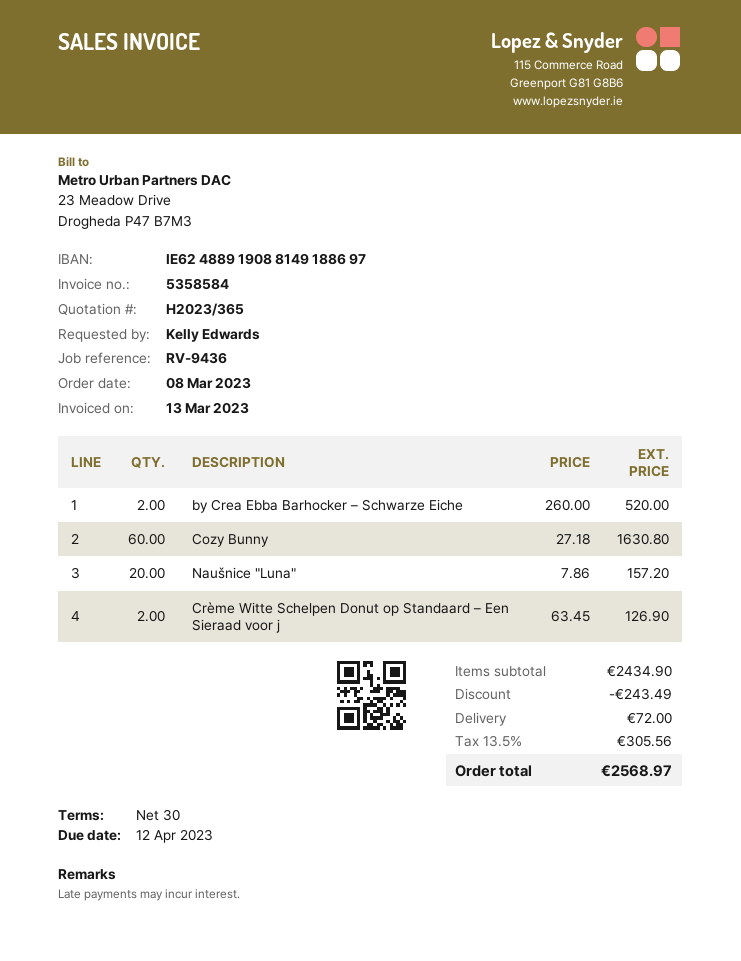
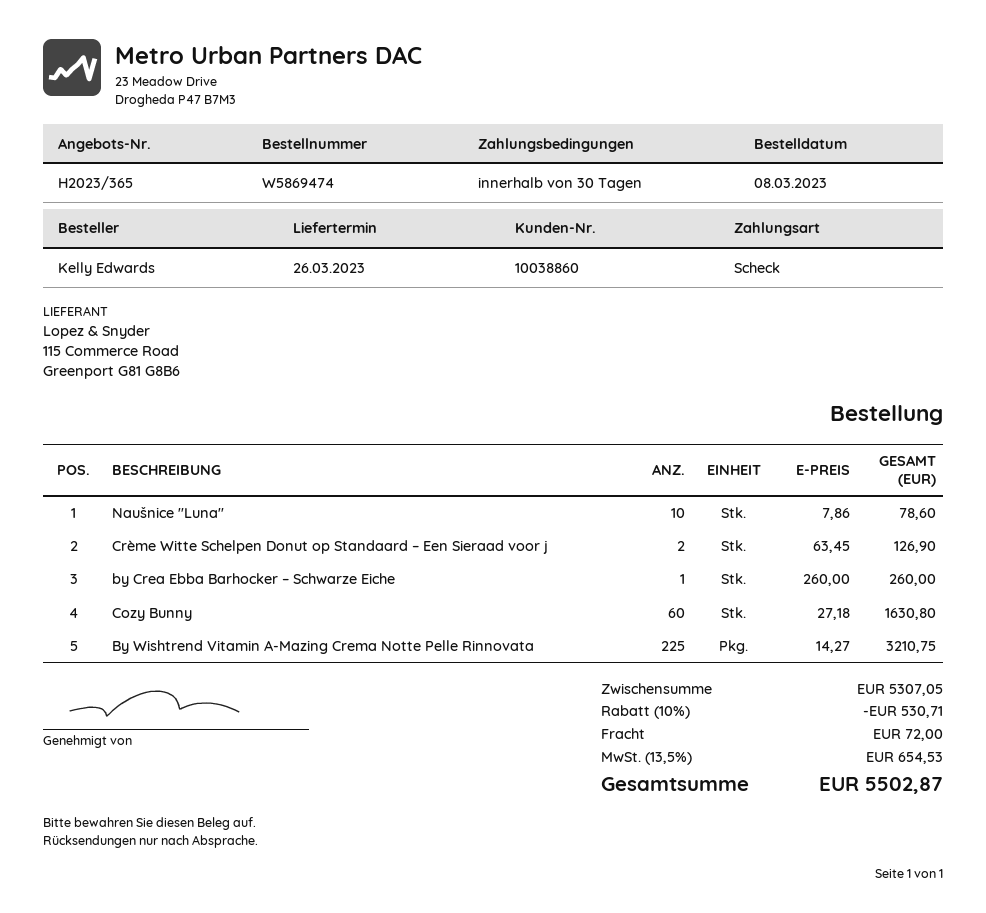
by Crea Ebba Barhocker – Schwarze Eiche: 2 x 260.00 = 520.00 -> 1 x 260.00 = 260.00
Naušnice "Luna": 20 x 7.86 = 157.20 -> 10 x 7.86 = 78.60
By Wishtrend Vitamin A-Mazing Crema Notte Pelle Rinnovata: none -> 225 x 14.27 = 3210.75
subtotal: 2434.90 -> 5307.05
discount: 243.49 -> 530.71
tax: 13.5% = 305.56 -> 13.5% = 654.53
total: 2568.97 -> 5502.87

